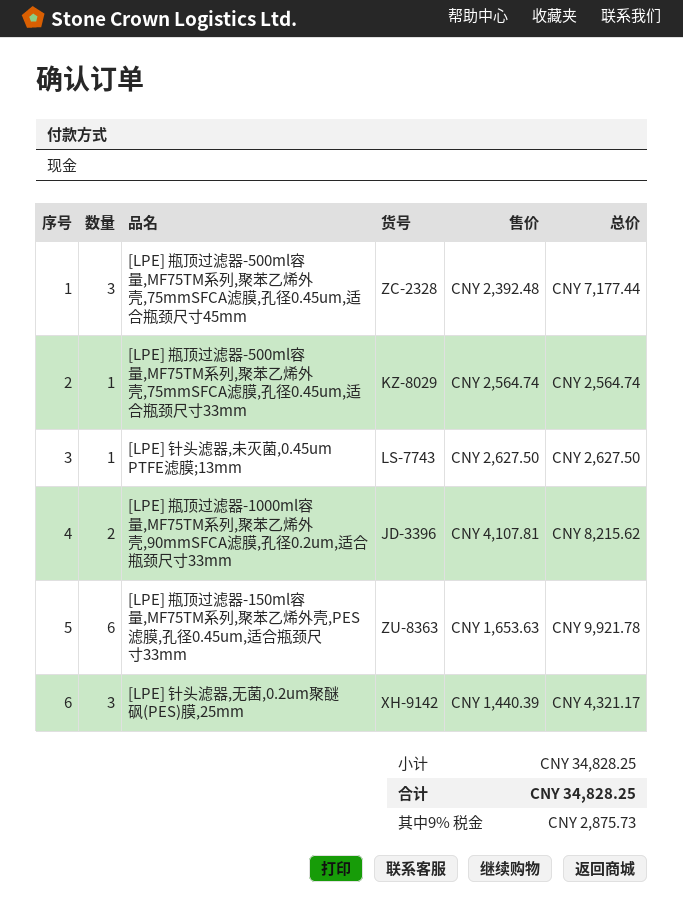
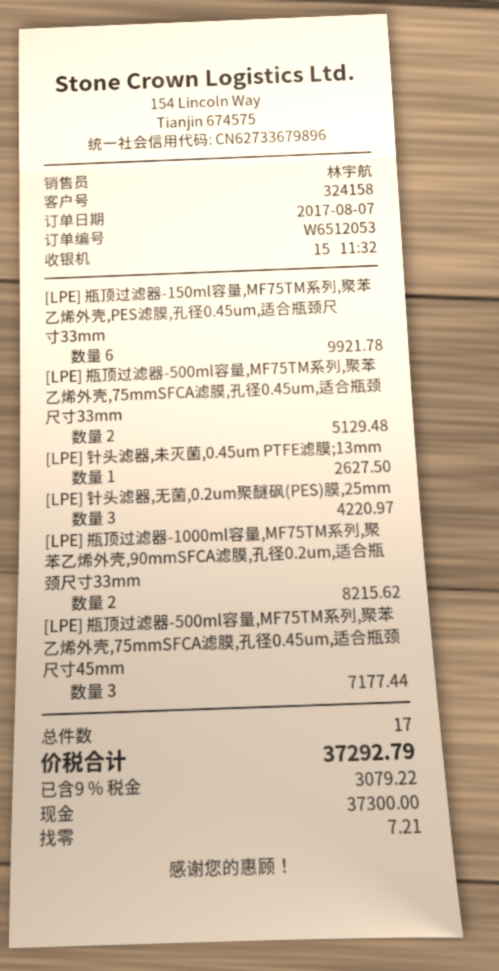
[LPE] 瓶顶过滤器-500ml容量,MF75TM系列,聚苯乙烯外壳,75mmSFCA滤膜,孔径0.45um,适合瓶颈尺寸33mm: 1 for 2564.74 -> 2 for 5129.48
[LPE] 针头滤器,无菌,0.2um聚醚砜(PES)膜,25mm: 3 for 4321.17 -> 3 for 4220.97
tax: 9% = 2875.73 -> 9% = 3079.22
total: 34828.25 -> 37292.79

